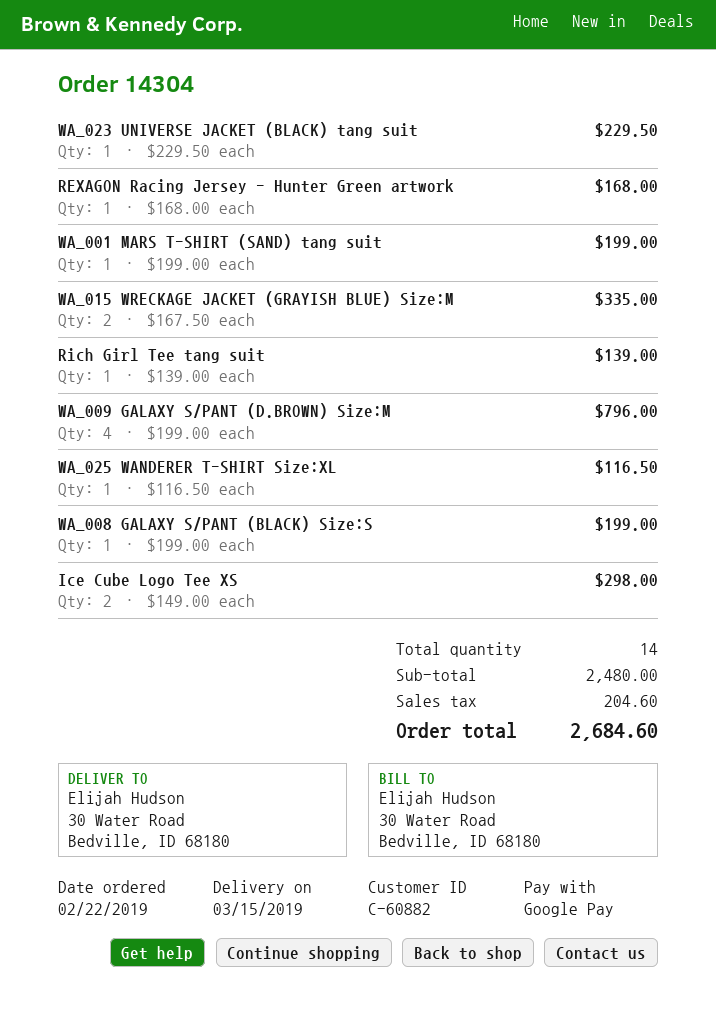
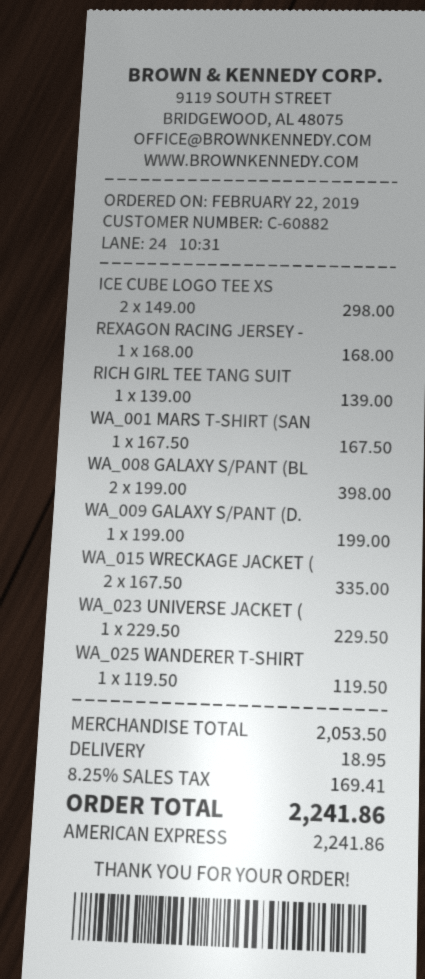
payment method: Google Pay -> American Express
WA_001 MARS T-SHIRT (SAND) tang suit: 1 x 199.00 = 199.00 -> 1 x 167.50 = 167.50
WA_009 GALAXY S/PANT (D.BROWN) Size:M: 4 x 199.00 = 796.00 -> 1 x 199.00 = 199.00
WA_025 WANDERER T-SHIRT Size:XL: 1 x 116.50 = 116.50 -> 1 x 119.50 = 119.50
WA_008 GALAXY S/PANT (BLACK) Size:S: 1 x 199.00 = 199.00 -> 2 x 199.00 = 398.00
subtotal: 2480.00 -> 2053.50
shipping: none -> 18.95
tax: 204.60 -> 169.41
total: 2684.60 -> 2241.86

